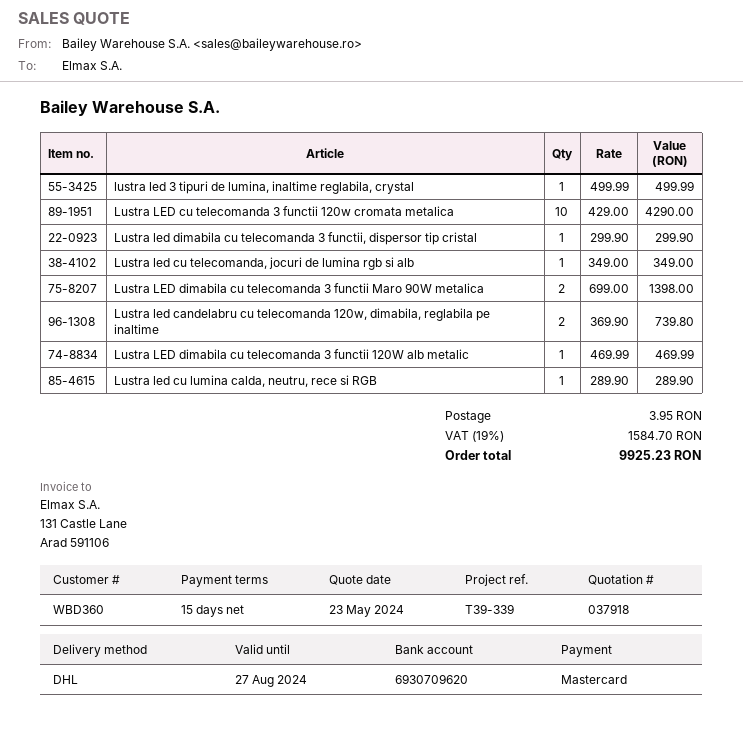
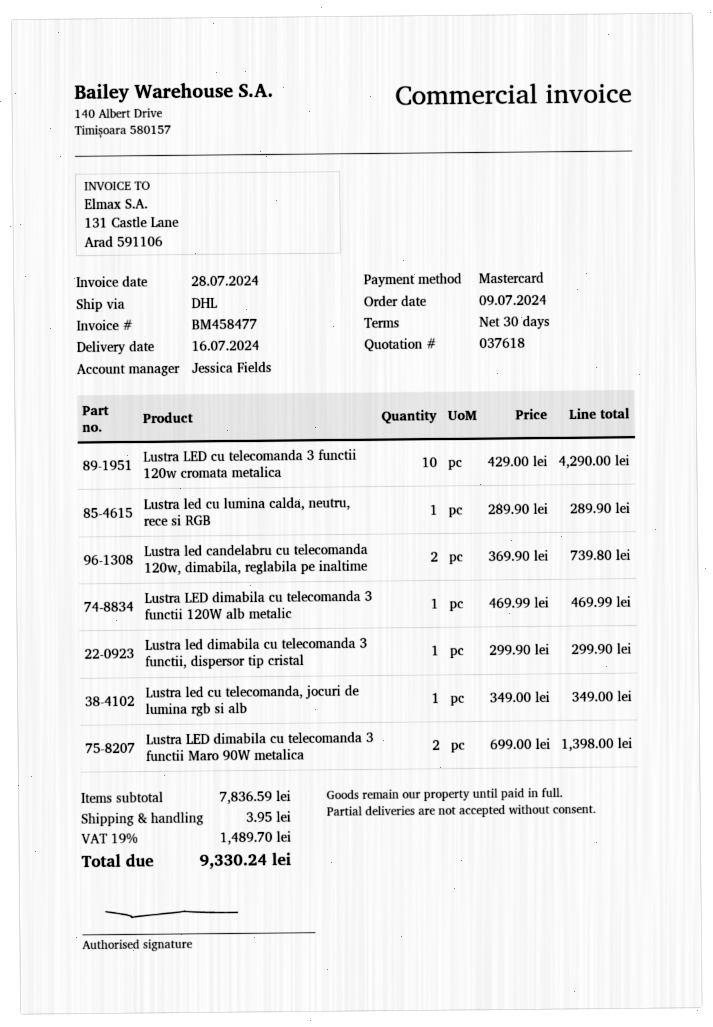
quote number: 037918 -> 037618
payment terms: 15 days -> 30 days
lustra led 3 tipuri de lumina, inaltime reglabila, crystal: 1 x 499.99 = 499.99 -> none
tax: 19% = 1584.70 -> 19% = 1489.70
total: 9925.23 -> 9330.24

